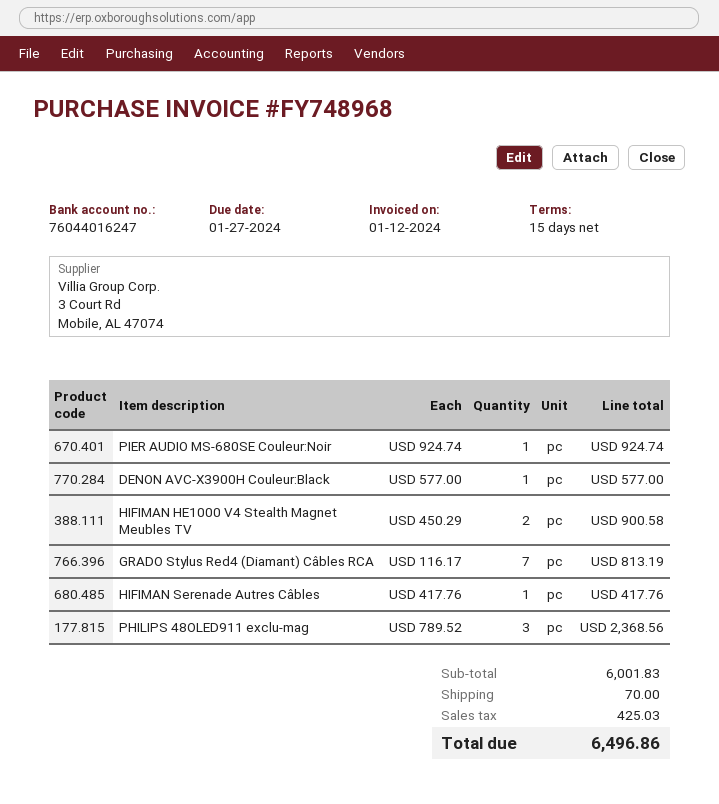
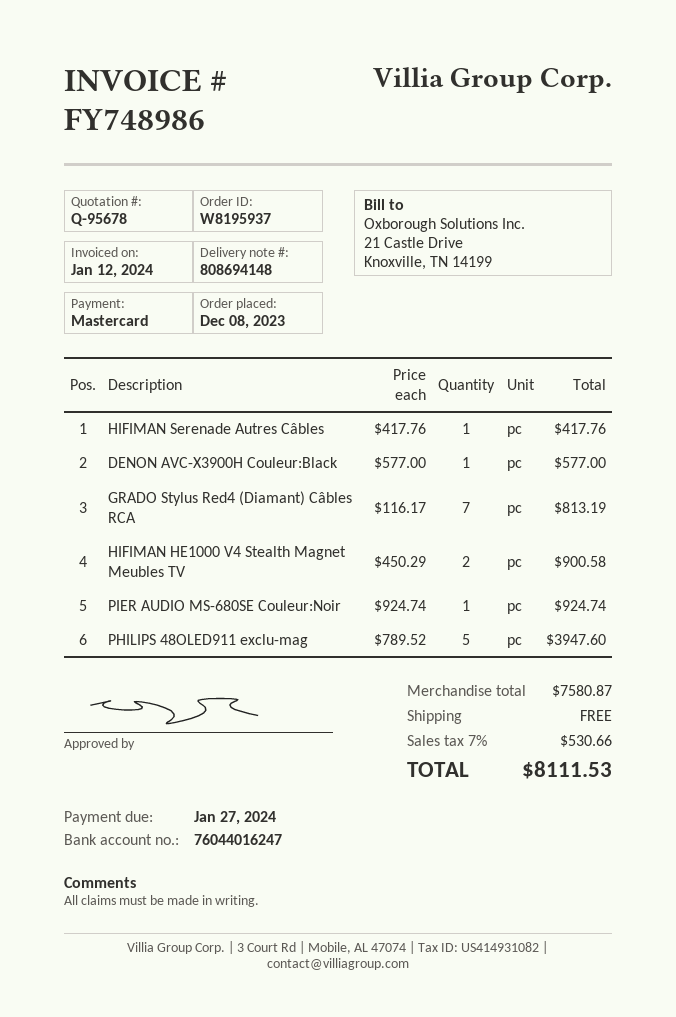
invoice number: FY748968 -> FY748986
PHILIPS 48OLED911 exclu-mag: 3 x 789.52 = 2368.56 -> 5 x 789.52 = 3947.60
subtotal: 6001.83 -> 7580.87
shipping: 70.00 -> 0.00
tax: 425.03 -> 530.66
total: 6496.86 -> 8111.53

